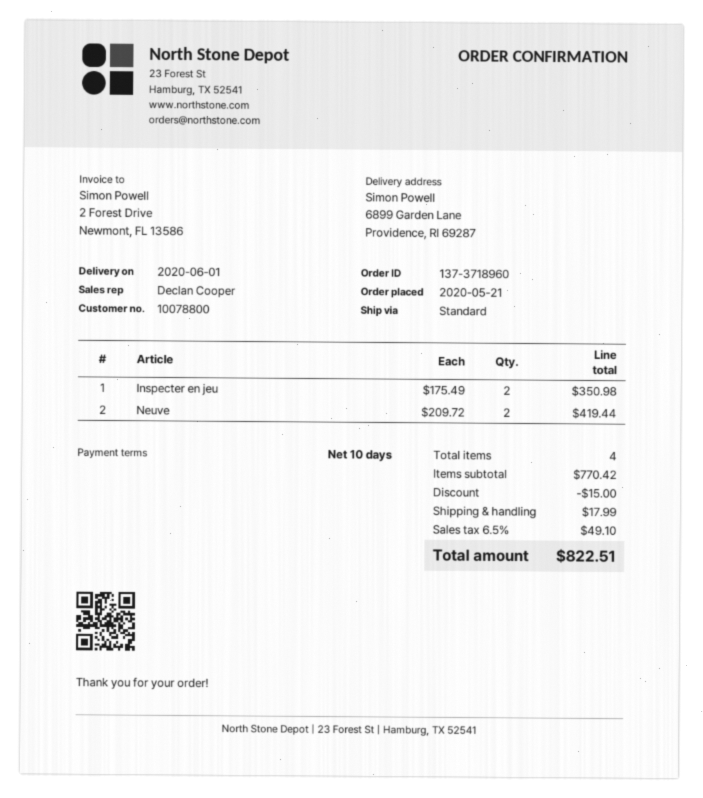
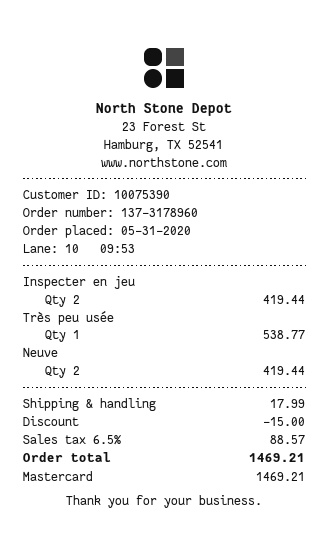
order number: 137-3718960 -> 137-3178960
order date: 2020-05-21 -> 2020-05-31
customer number: 10078800 -> 10075390
Inspecter en jeu: 2 for 350.98 -> 2 for 419.44
Très peu usée: none -> 1 for 538.77
tax: 6.5% = 49.10 -> 6.5% = 88.57
total: 822.51 -> 1469.21

